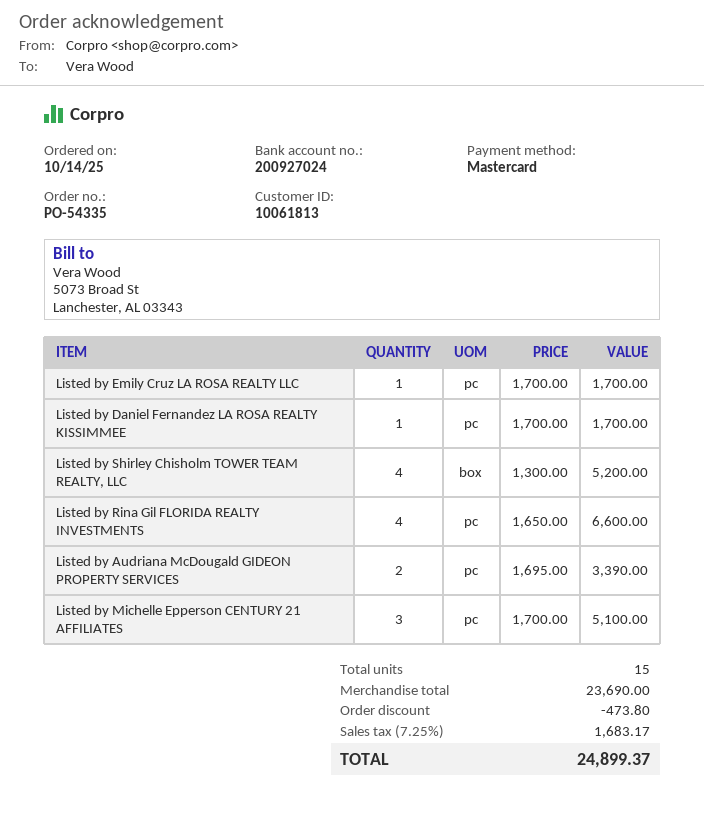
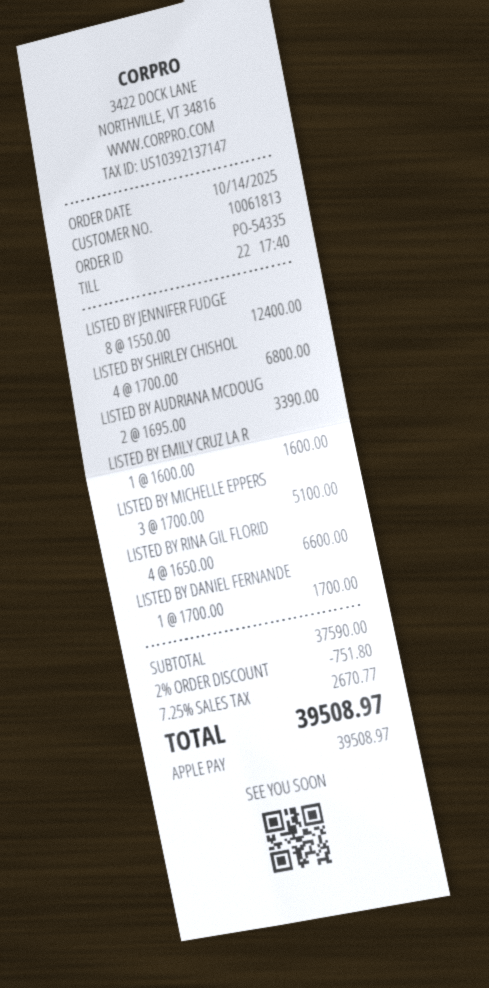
payment method: Mastercard -> Apple Pay
Listed by Emily Cruz LA ROSA REALTY LLC: 1 x 1700.00 = 1700.00 -> 1 x 1600.00 = 1600.00
Listed by Shirley Chisholm TOWER TEAM REALTY, LLC: 4 x 1300.00 = 5200.00 -> 4 x 1700.00 = 6800.00
LISTED BY JENNIFER FUDGE: none -> 8 x 1550.00 = 12400.00
subtotal: 23690.00 -> 37590.00
discount: 473.80 -> 751.80
tax: 7.25% = 1683.17 -> 7.25% = 2670.77
total: 24899.37 -> 39508.97

